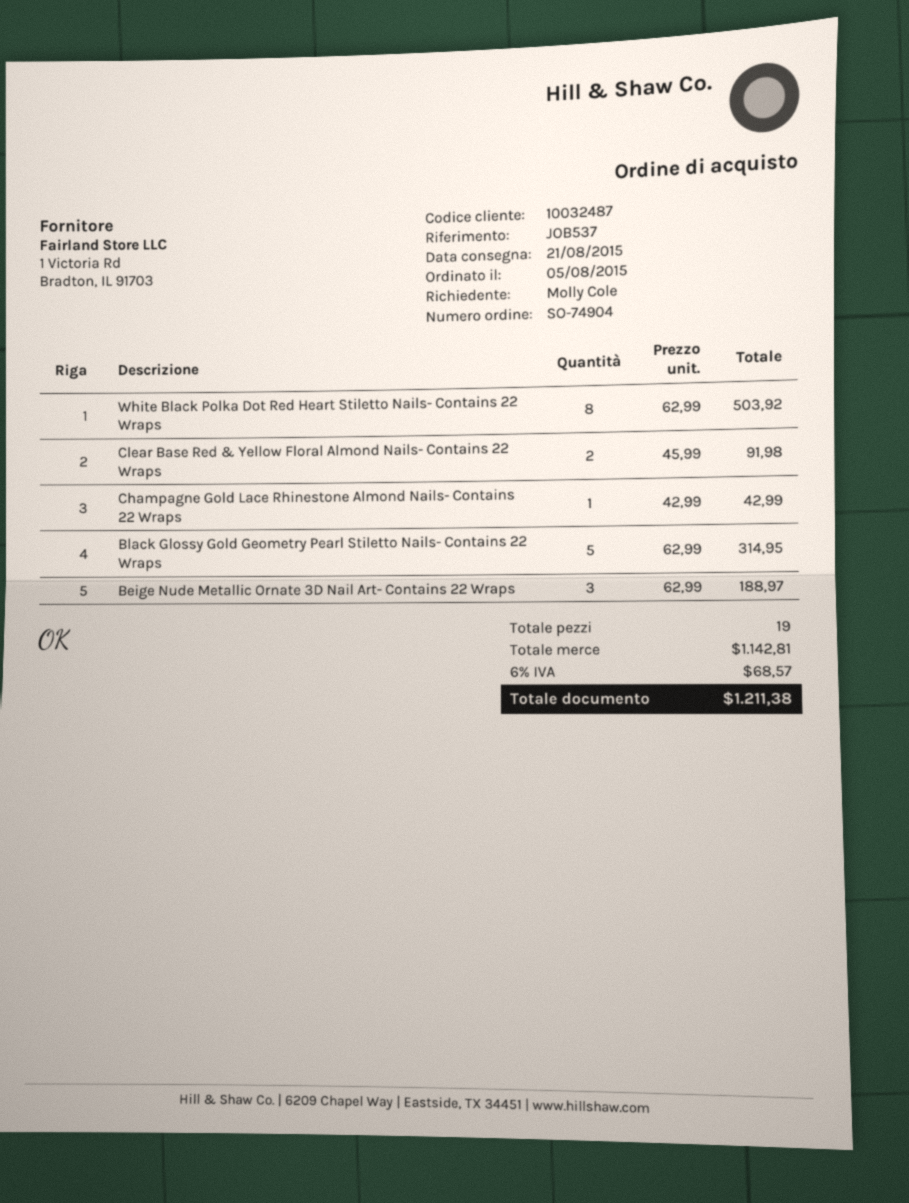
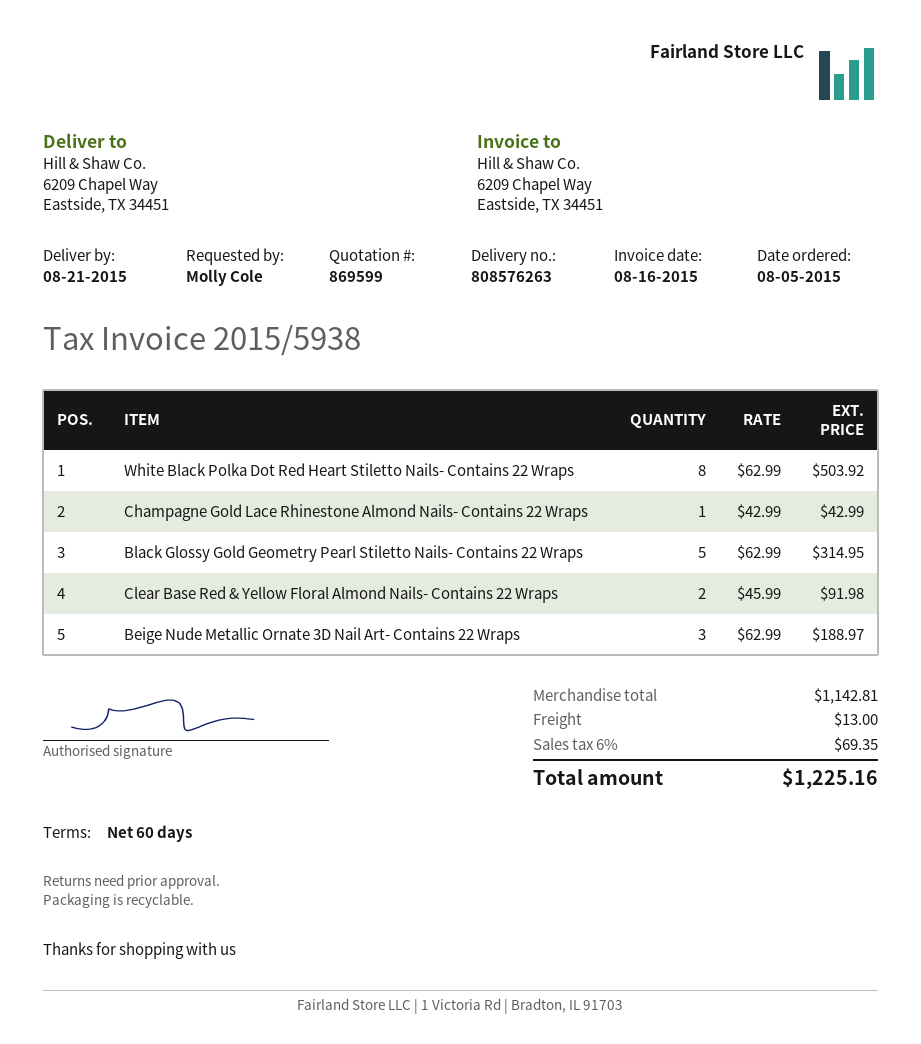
shipping: none -> 13.00
tax: 6% = 68.57 -> 6% = 69.35
total: 1211.38 -> 1225.16

